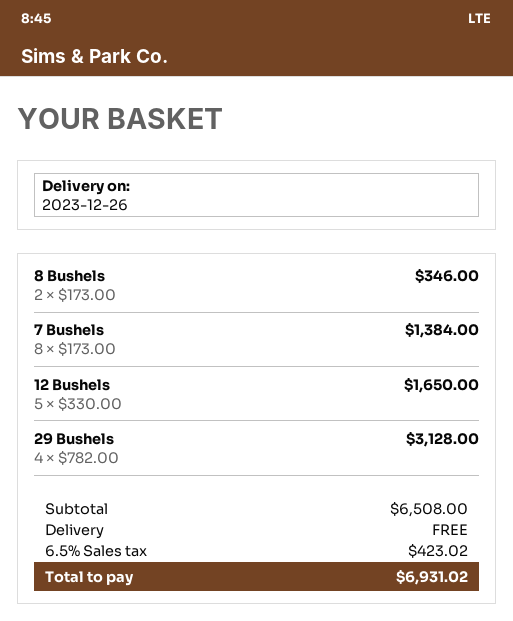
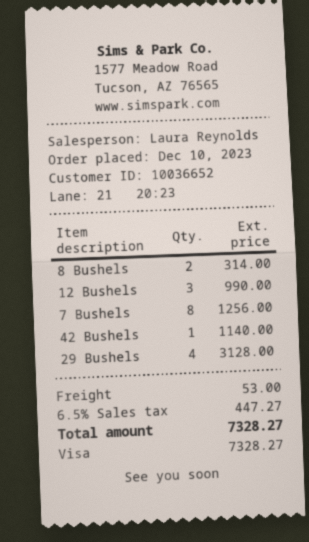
8 Bushels: 2 for 346.00 -> 2 for 314.00
7 Bushels: 8 for 1384.00 -> 8 for 1256.00
12 Bushels: 5 for 1650.00 -> 3 for 990.00
42 Bushels: none -> 1 for 1140.00
shipping: 0.00 -> 53.00
tax: 6.5% = 423.02 -> 6.5% = 447.27
total: 6931.02 -> 7328.27

